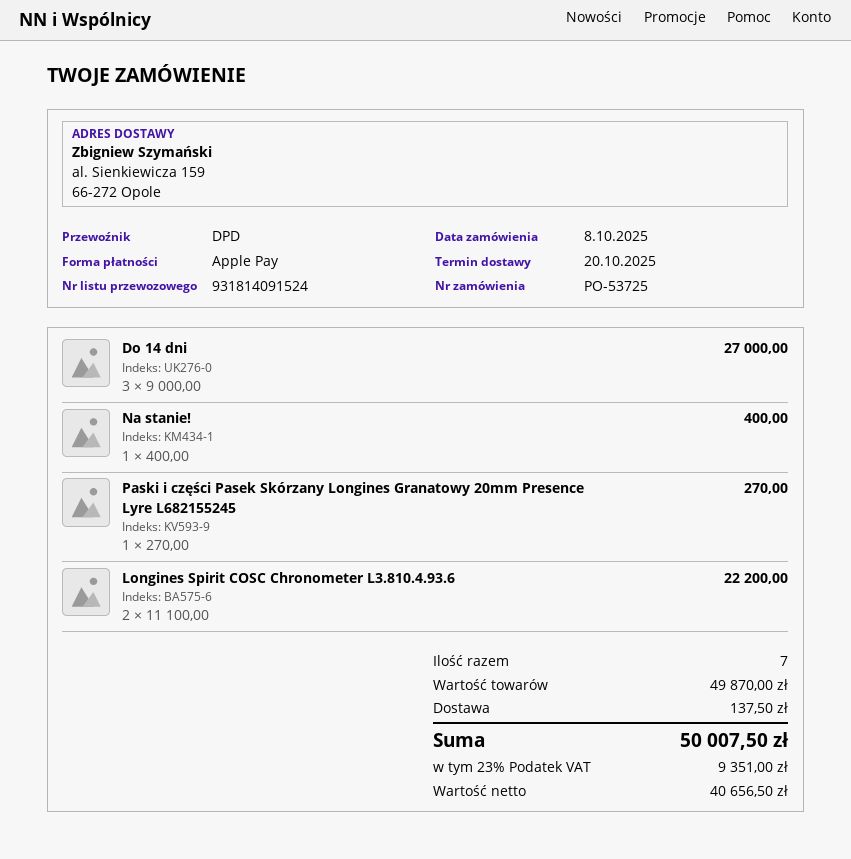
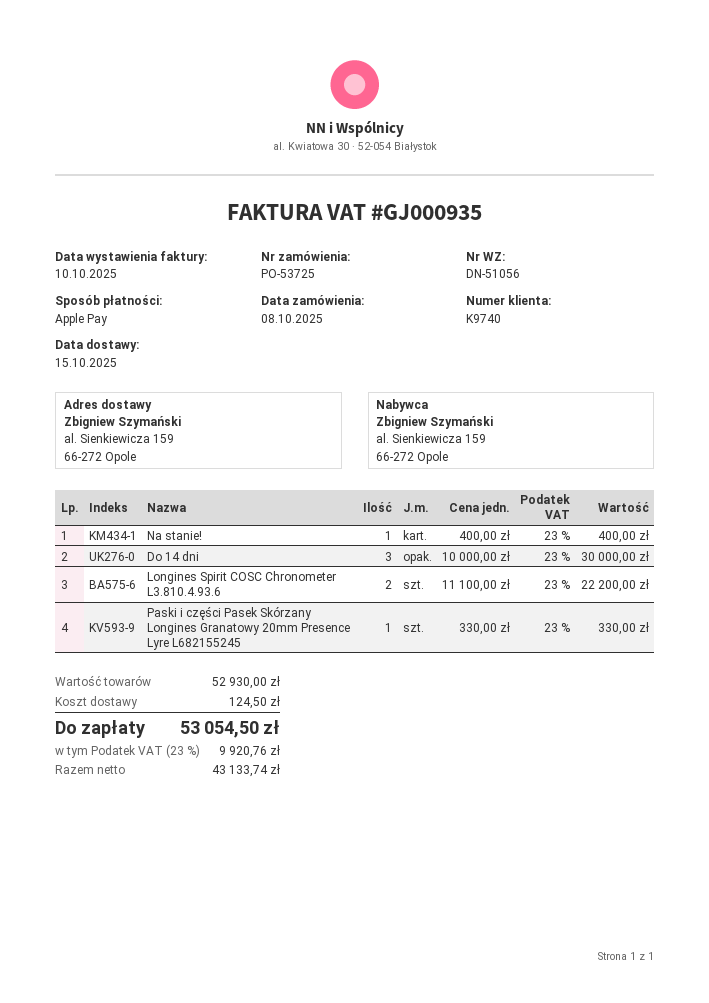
delivery date: 2025-10-20 -> 2025-10-15
Do 14 dni: 3 x 9000.00 = 27000.00 -> 3 x 10000.00 = 30000.00
Paski i części Pasek Skórzany Longines Granatowy 20mm Presence Lyre L682155245: 1 x 270.00 = 270.00 -> 1 x 330.00 = 330.00
subtotal: 49870.00 -> 52930.00
shipping: 137.50 -> 124.50
net: 40656.50 -> 43133.74
tax: 23% = 9351.00 -> 23% = 9920.76
total: 50007.50 -> 53054.50

